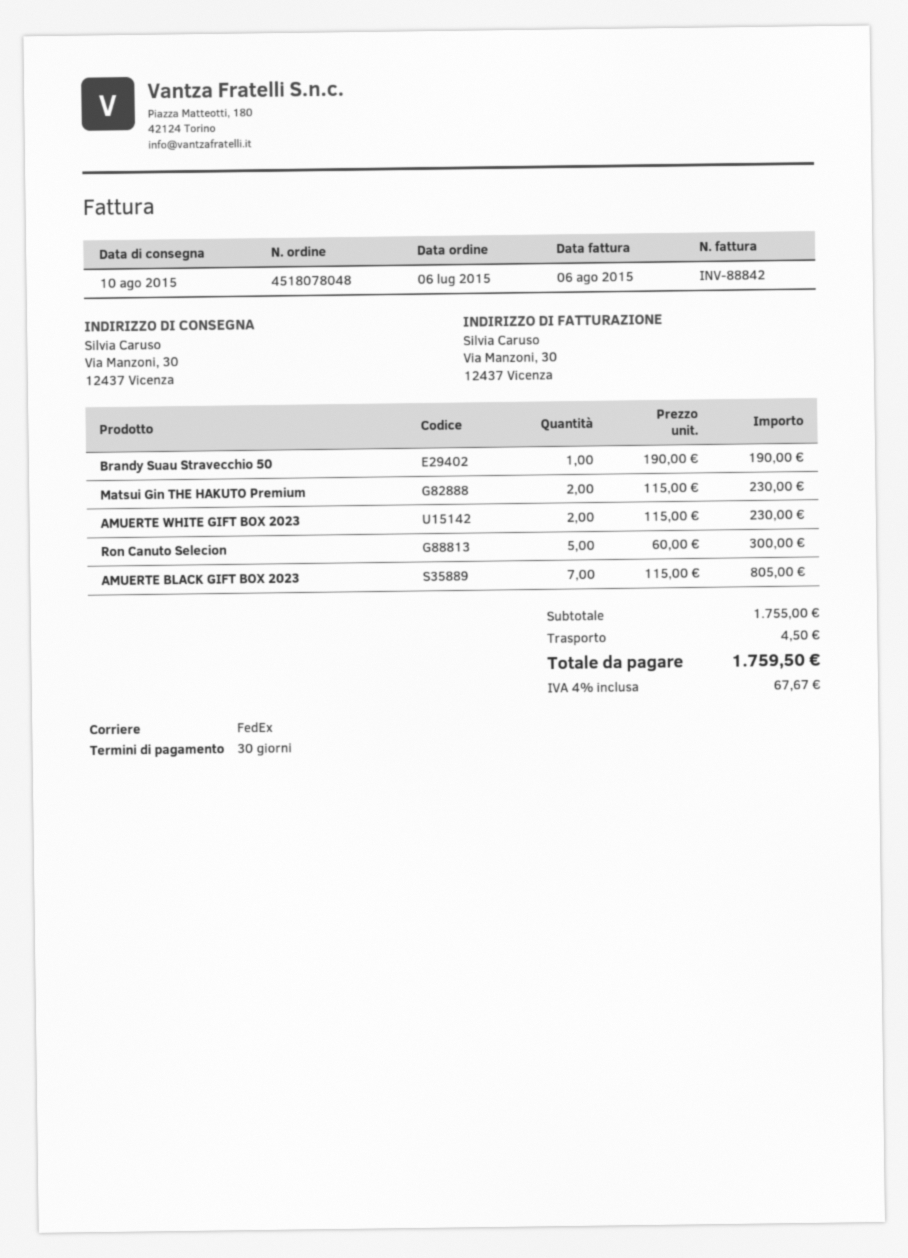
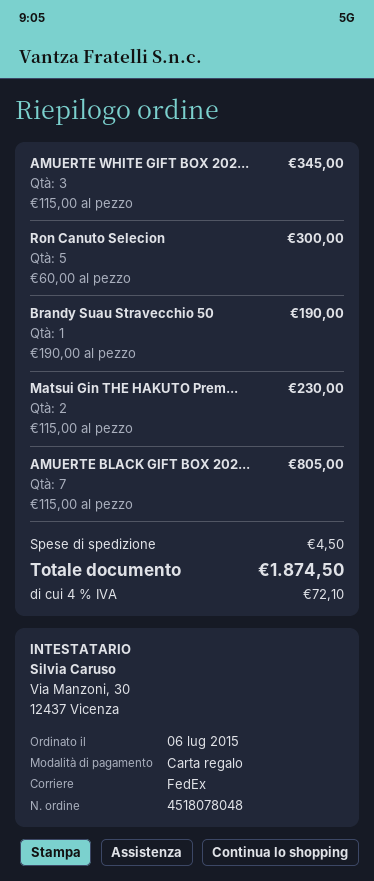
AMUERTE WHITE GIFT BOX 2023: 2 x 115.00 = 230.00 -> 3 x 115.00 = 345.00
tax: 4% = 67.67 -> 4% = 72.10
total: 1759.50 -> 1874.50

